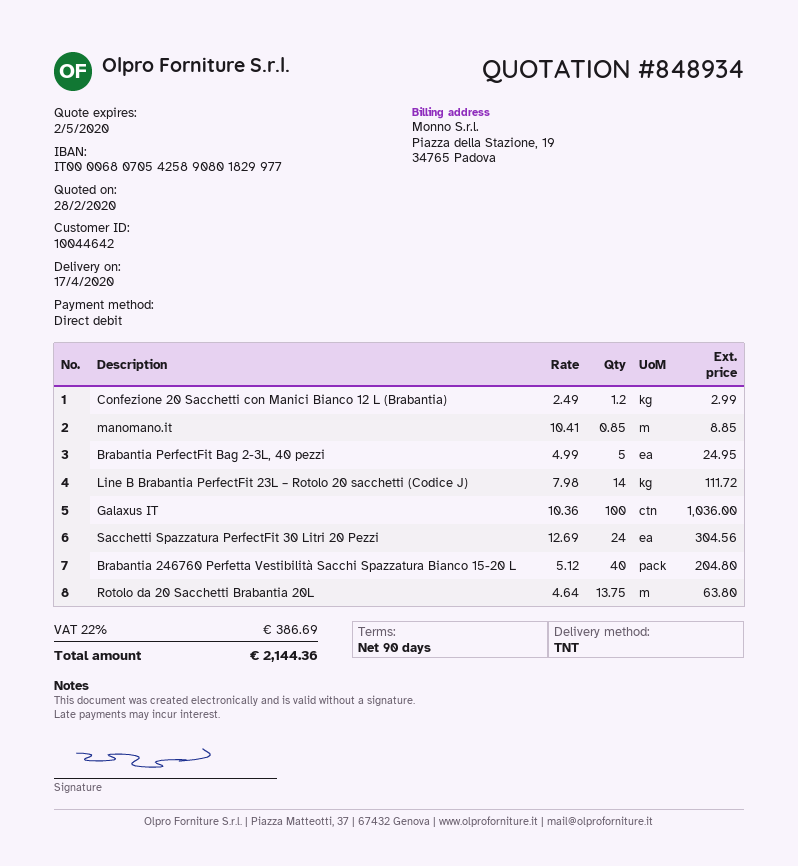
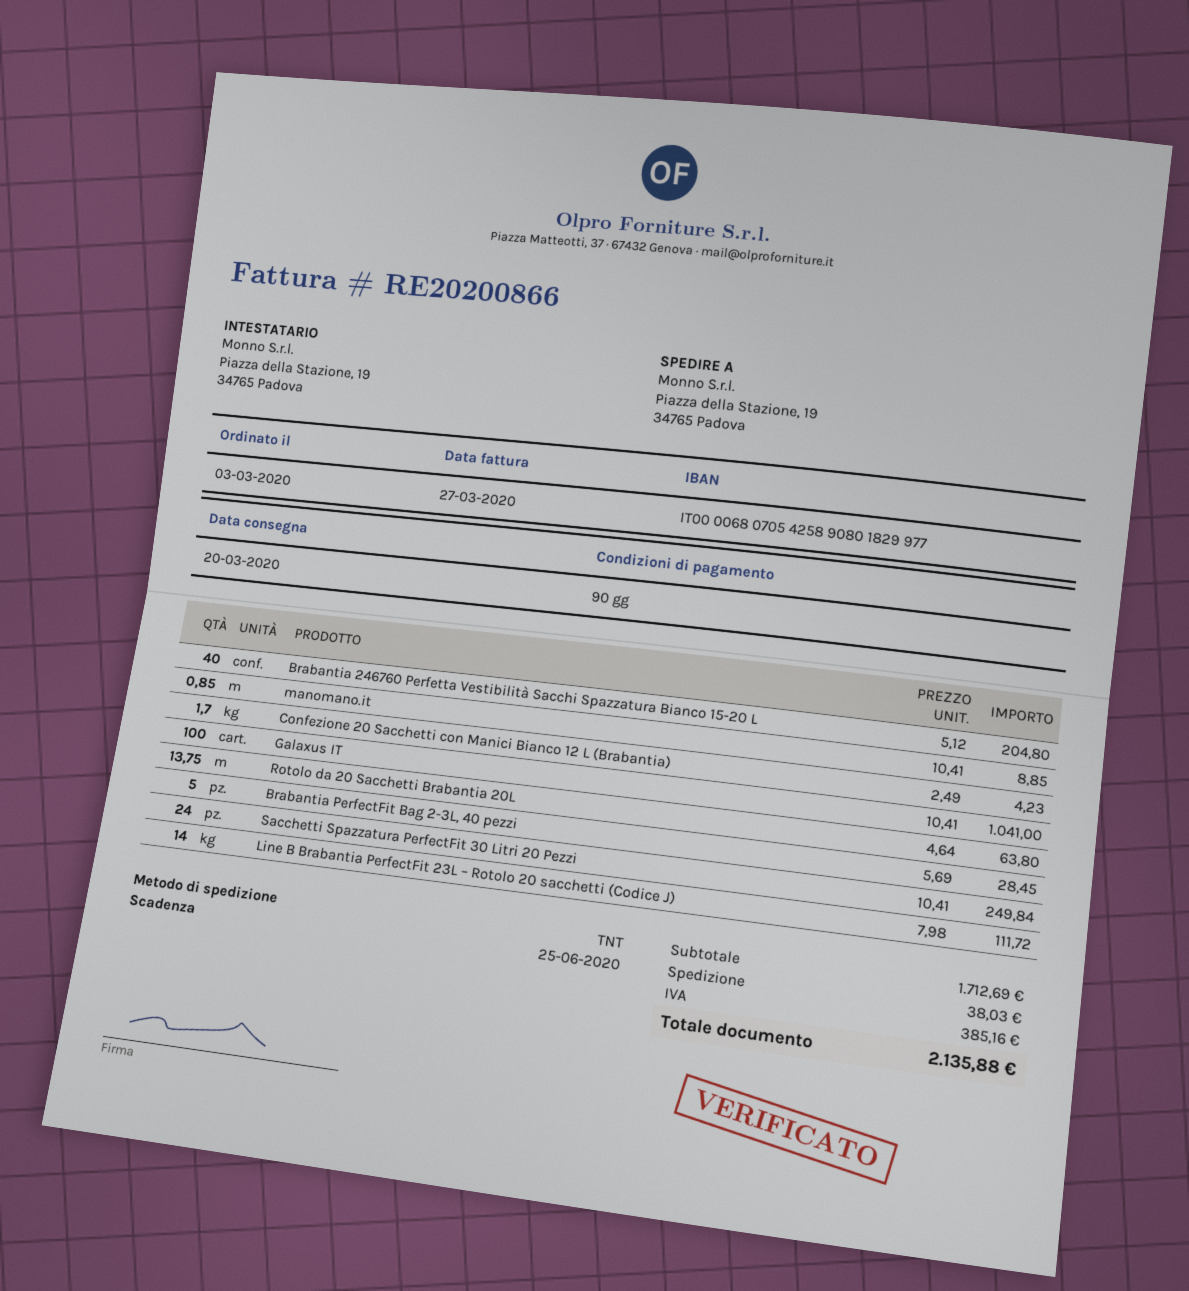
delivery date: 2020-04-17 -> 2020-03-20
Confezione 20 Sacchetti con Manici Bianco 12 L (Brabantia): 1.2 x 2.49 = 2.99 -> 1.7 x 2.49 = 4.23
Brabantia PerfectFit Bag 2-3L, 40 pezzi: 5 x 4.99 = 24.95 -> 5 x 5.69 = 28.45
Galaxus IT: 100 x 10.36 = 1036.00 -> 100 x 10.41 = 1041.00
Sacchetti Spazzatura PerfectFit 30 Litri 20 Pezzi: 24 x 12.69 = 304.56 -> 24 x 10.41 = 249.84
shipping: none -> 38.03
tax: 386.69 -> 385.16
total: 2144.36 -> 2135.88

